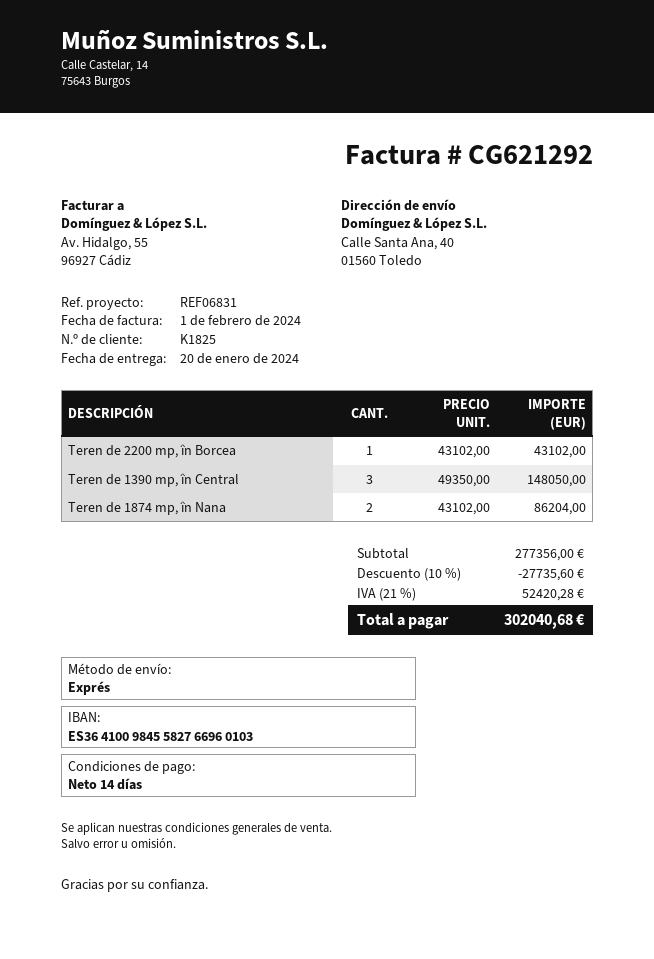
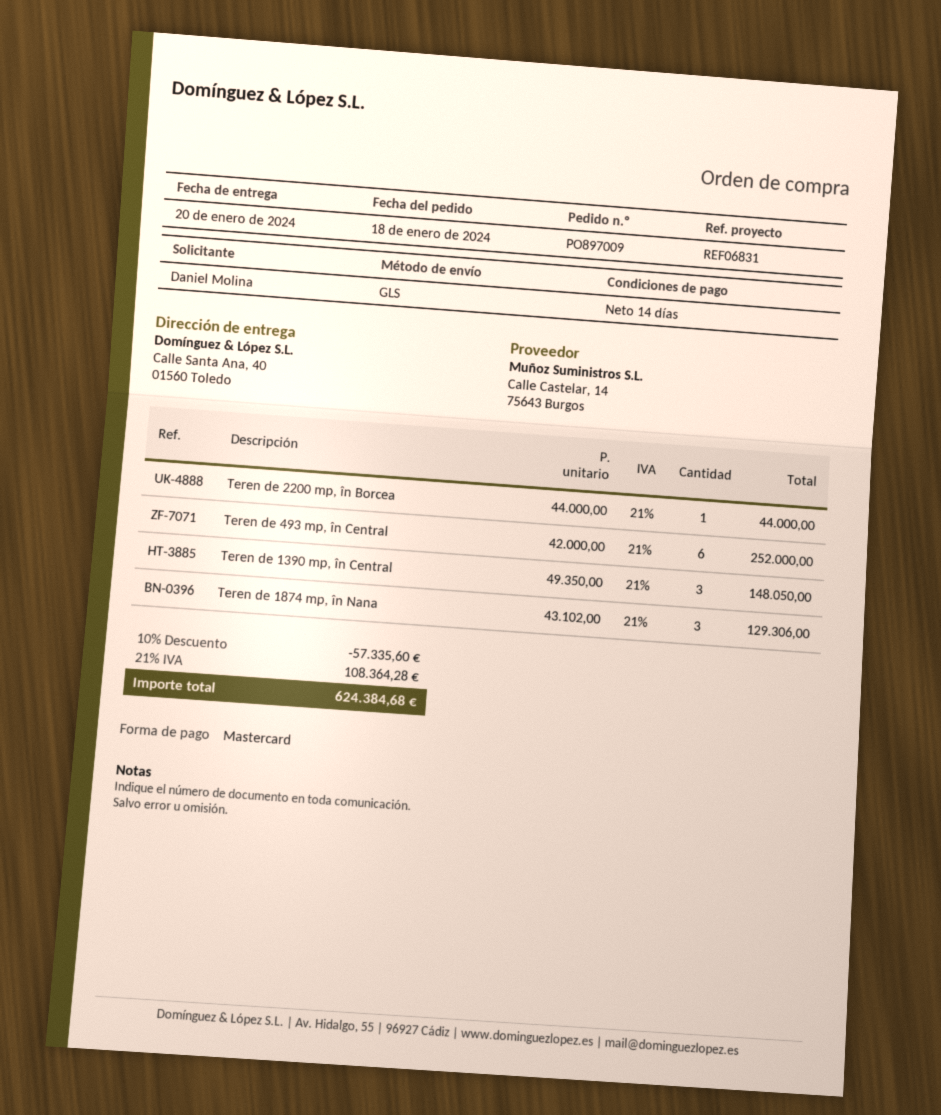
shipping method: express -> GLS
Teren de 2200 mp, în Borcea: 1 x 43102.00 = 43102.00 -> 1 x 44000.00 = 44000.00
Teren de 1874 mp, în Nana: 2 x 43102.00 = 86204.00 -> 3 x 43102.00 = 129306.00
Teren de 493 mp, în Central: none -> 6 x 42000.00 = 252000.00
discount: 10% = 27735.60 -> 10% = 57335.60
tax: 21% = 52420.28 -> 21% = 108364.28
total: 302040.68 -> 624384.68

